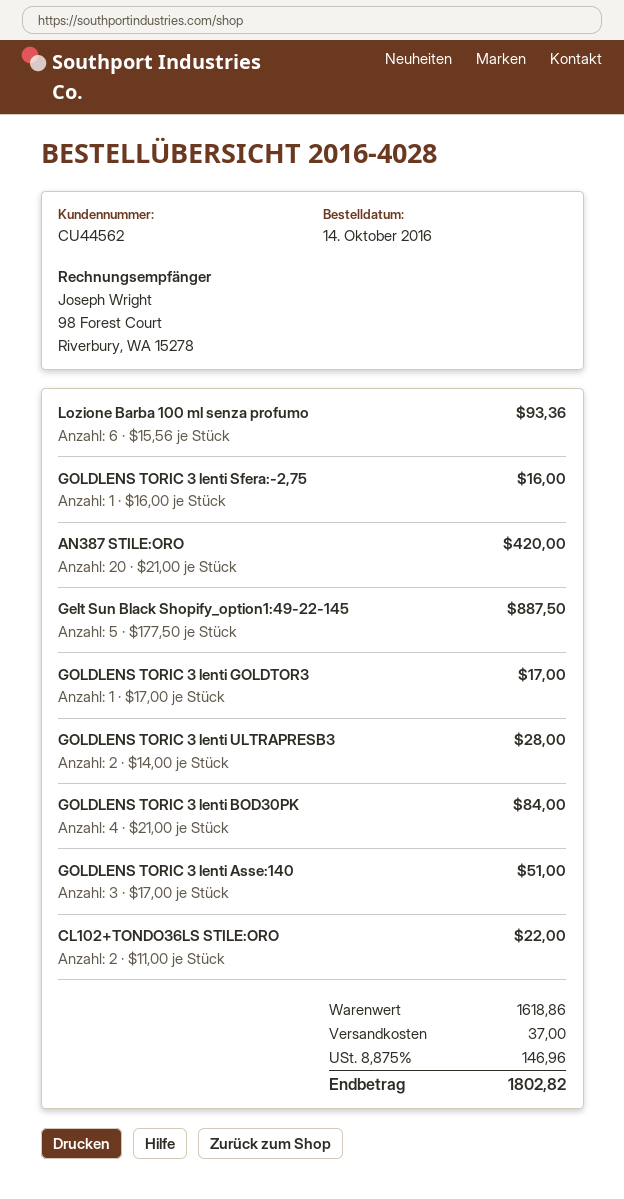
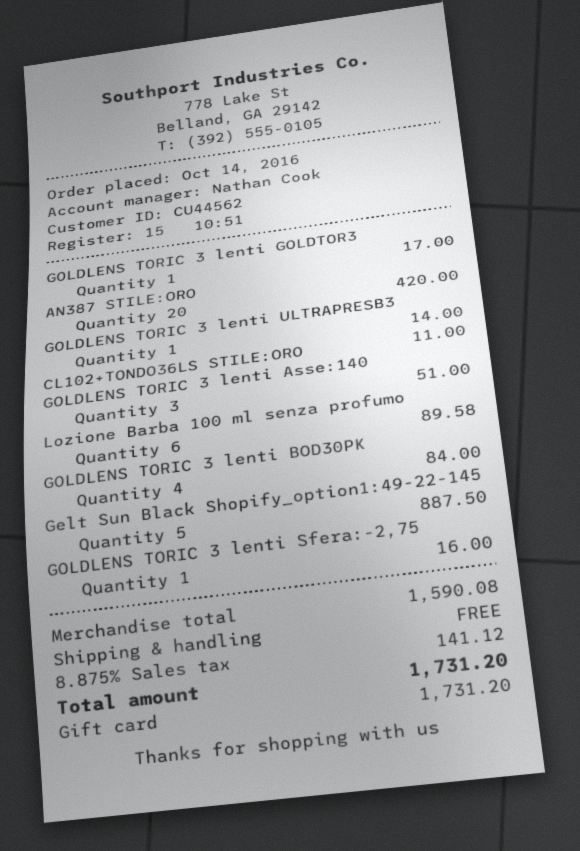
Lozione Barba 100 ml senza profumo: 6 for 93.36 -> 6 for 89.58
GOLDLENS TORIC 3 lenti ULTRAPRESB3: 2 for 28.00 -> 1 for 14.00
CL102+TONDO36LS STILE:ORO: 2 for 22.00 -> 1 for 11.00
subtotal: 1618.86 -> 1590.08
shipping: 37.00 -> 0.00
tax: 8.875% = 146.96 -> 8.875% = 141.12
total: 1802.82 -> 1731.20

